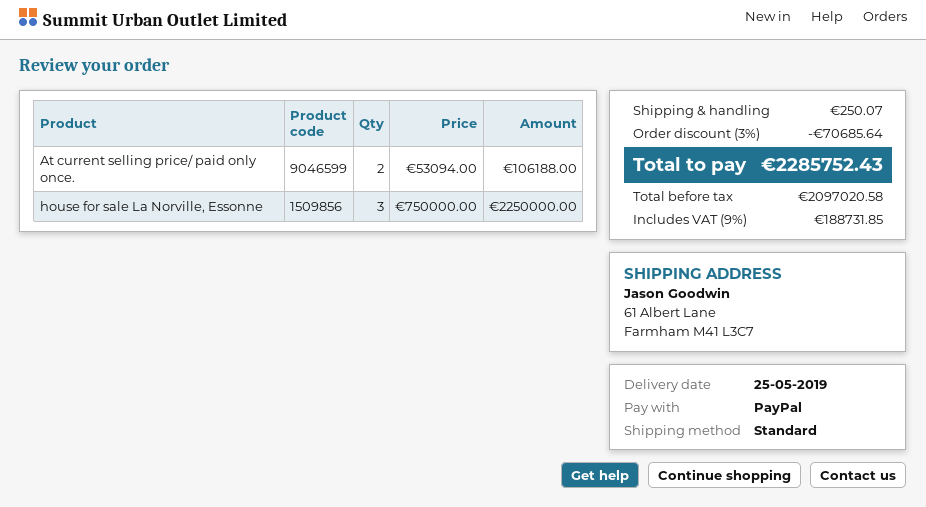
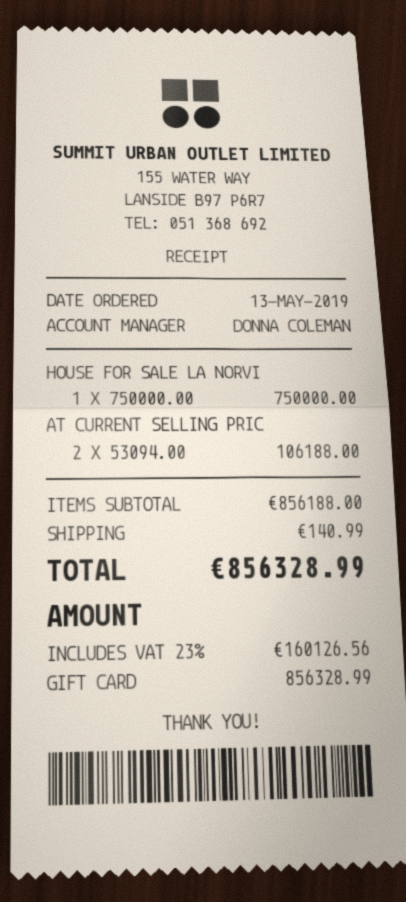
payment method: PayPal -> gift card
house for sale La Norville, Essonne: 3 x 750000.00 = 2250000.00 -> 1 x 750000.00 = 750000.00
discount: 3% = 70685.64 -> none
shipping: 250.07 -> 140.99
tax: 9% = 188731.85 -> 23% = 160126.56
total: 2285752.43 -> 856328.99

